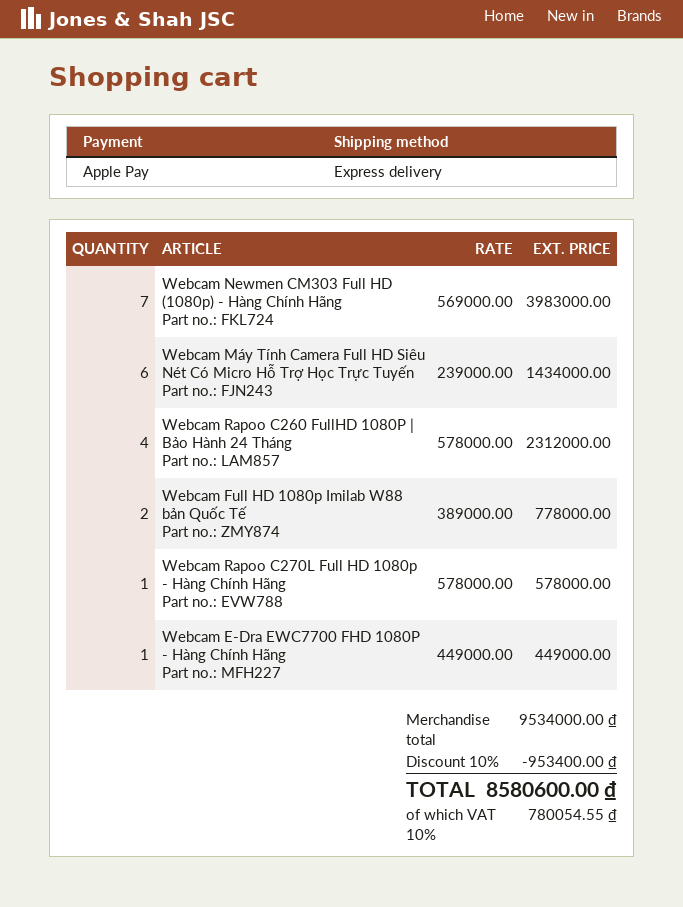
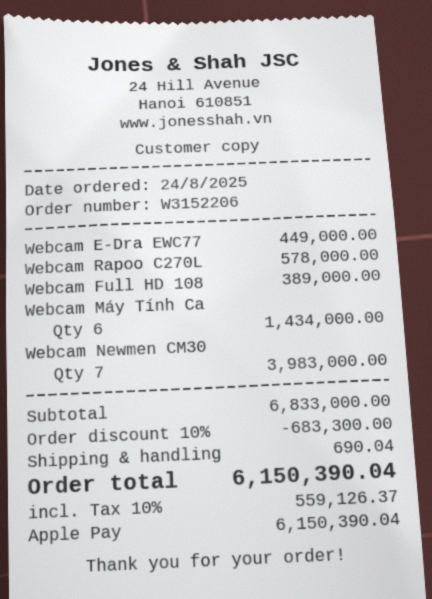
Webcam Rapoo C260 FullHD 1080P | Bảo Hành 24 Tháng: 4 for 2312000.00 -> none
Webcam Full HD 1080p Imilab W88 bản Quốc Tế: 2 for 778000.00 -> 1 for 389000.00
subtotal: 9534000.00 -> 6833000.00
discount: 10% = 953400.00 -> 10% = 683300.00
shipping: none -> 690.04
tax: 10% = 780054.55 -> 10% = 559126.37
total: 8580600.00 -> 6150390.04

